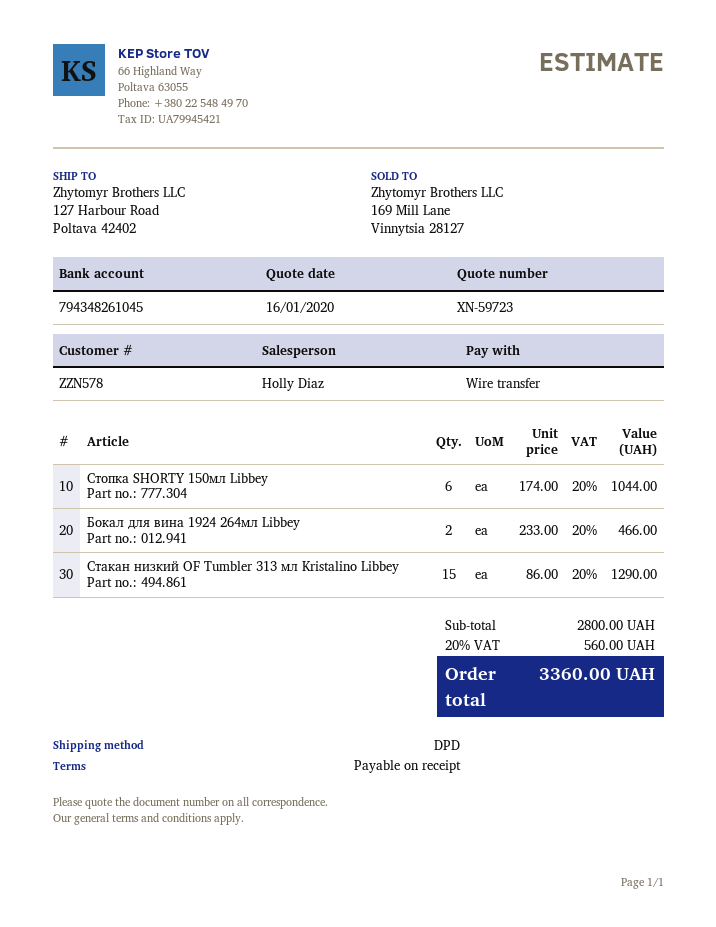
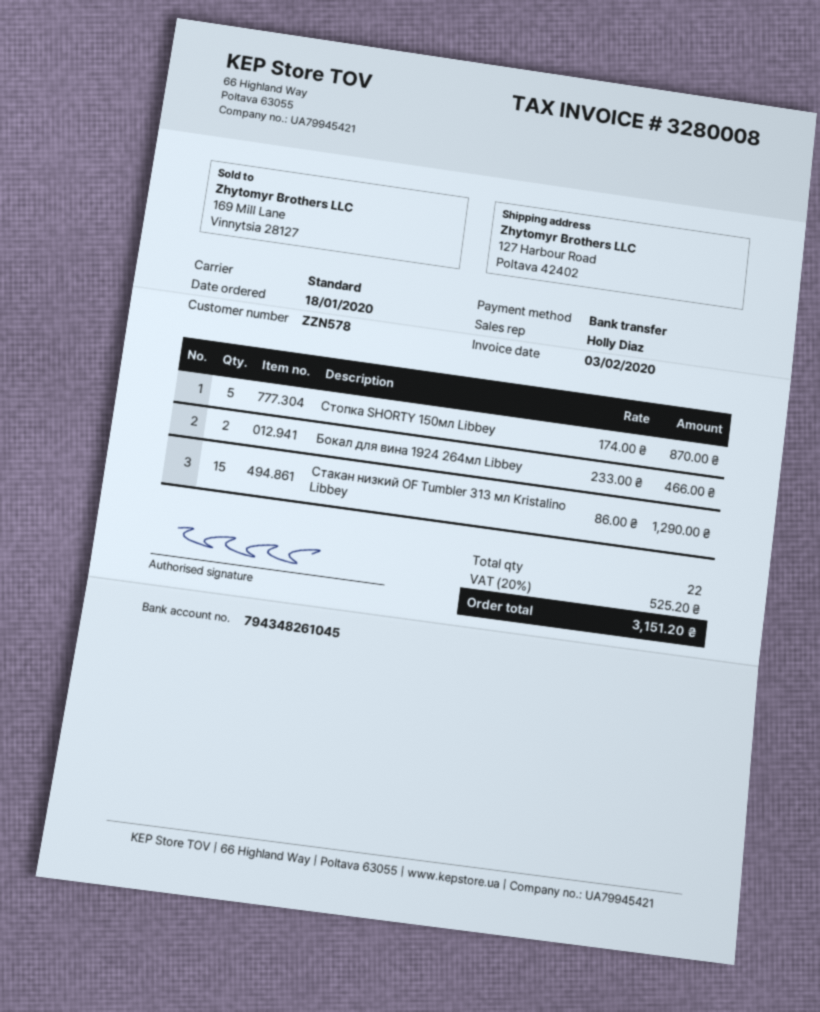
shipping method: DPD -> standard
Стопка SHORTY 150мл Libbey: 6 x 174.00 = 1044.00 -> 5 x 174.00 = 870.00
tax: 20% = 560.00 -> 20% = 525.20
total: 3360.00 -> 3151.20

